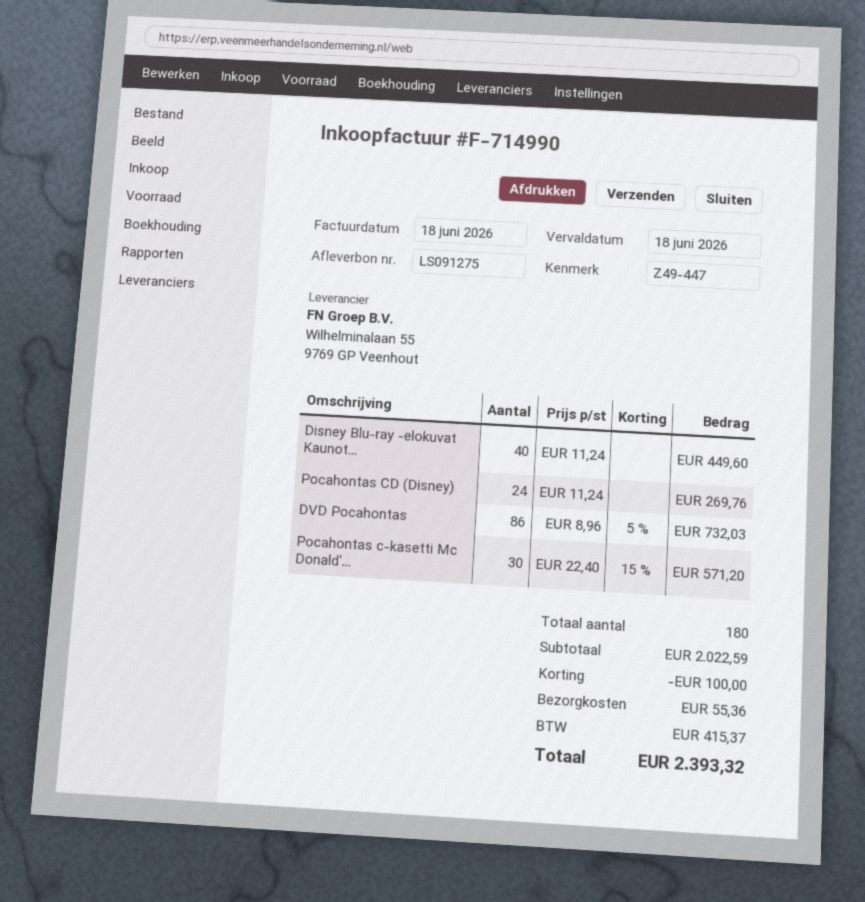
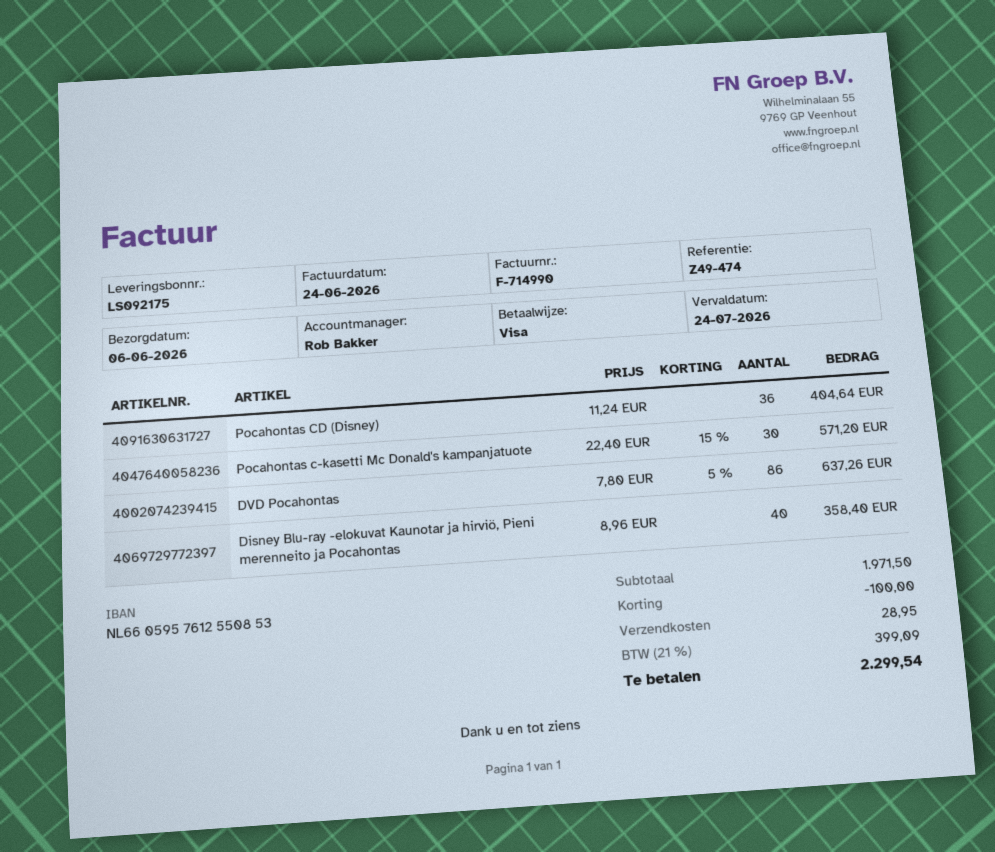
delivery note number: LS091275 -> LS092175
invoice date: 2026-06-18 -> 2026-06-24
due date: 2026-06-18 -> 2026-07-24
reference: Z49-447 -> Z49-474
Disney Blu-ray -elokuvat Kaunot...: 40 x 11.24 = 449.60 -> 40 x 8.96 = 358.40
Pocahontas CD (Disney): 24 x 11.24 = 269.76 -> 36 x 11.24 = 404.64
DVD Pocahontas: 86 x 8.96 - 5% = 732.03 -> 86 x 7.80 - 5% = 637.26
subtotal: 2022.59 -> 1971.50
shipping: 55.36 -> 28.95
tax: 415.37 -> 399.09
total: 2393.32 -> 2299.54

